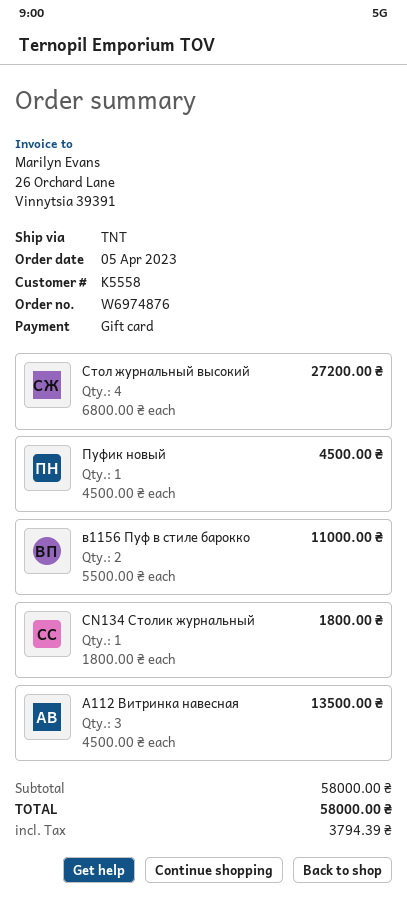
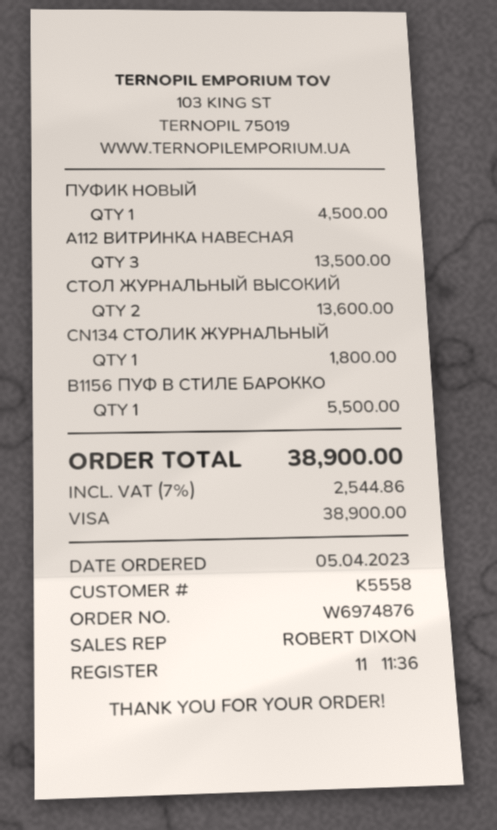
payment method: gift card -> Visa
Стол журнальный высокий: 4 for 27200.00 -> 2 for 13600.00
в1156 Пуф в стиле барокко: 2 for 11000.00 -> 1 for 5500.00
tax: 3794.39 -> 2544.86
total: 58000.00 -> 38900.00

